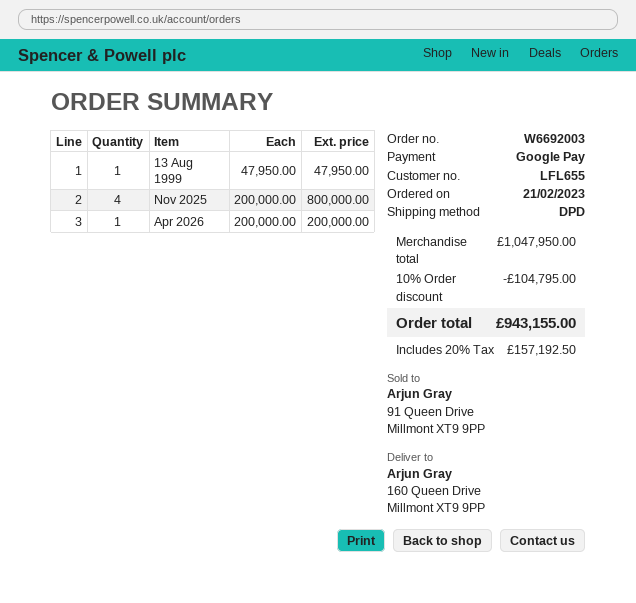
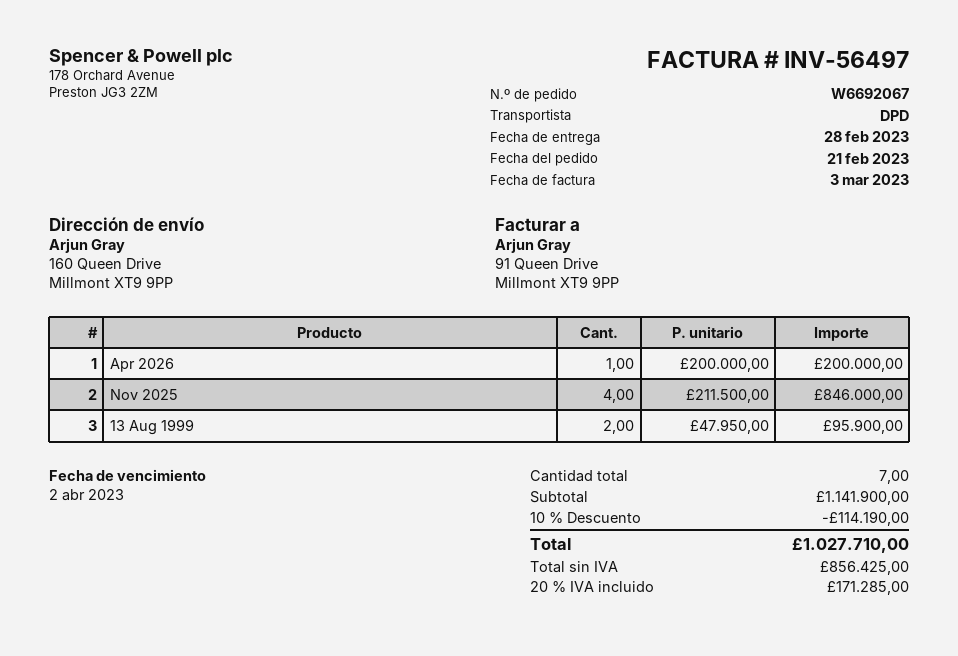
order number: W6692003 -> W6692067
13 Aug 1999: 1 x 47950.00 = 47950.00 -> 2 x 47950.00 = 95900.00
Nov 2025: 4 x 200000.00 = 800000.00 -> 4 x 211500.00 = 846000.00
subtotal: 1047950.00 -> 1141900.00
discount: 10% = 104795.00 -> 10% = 114190.00
tax: 20% = 157192.50 -> 20% = 171285.00
total: 943155.00 -> 1027710.00

